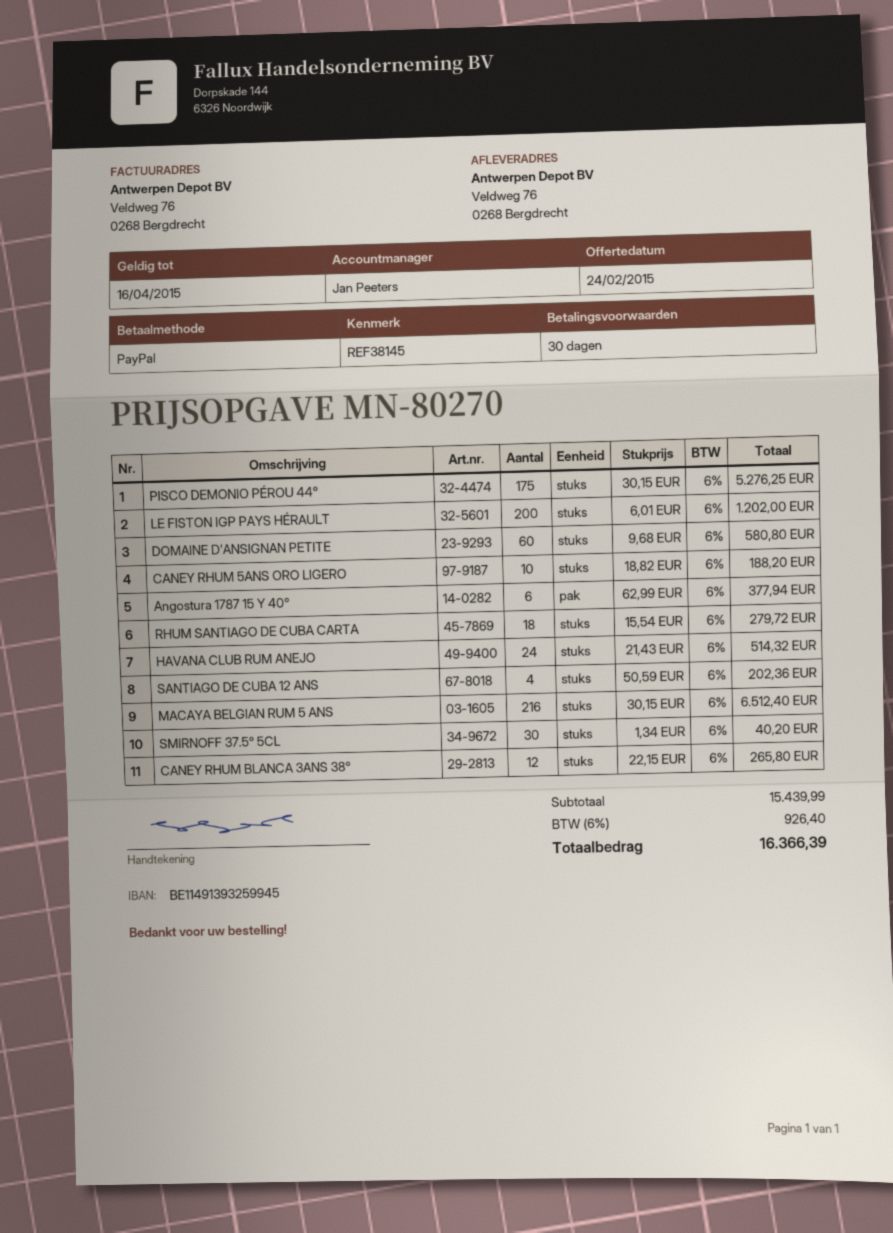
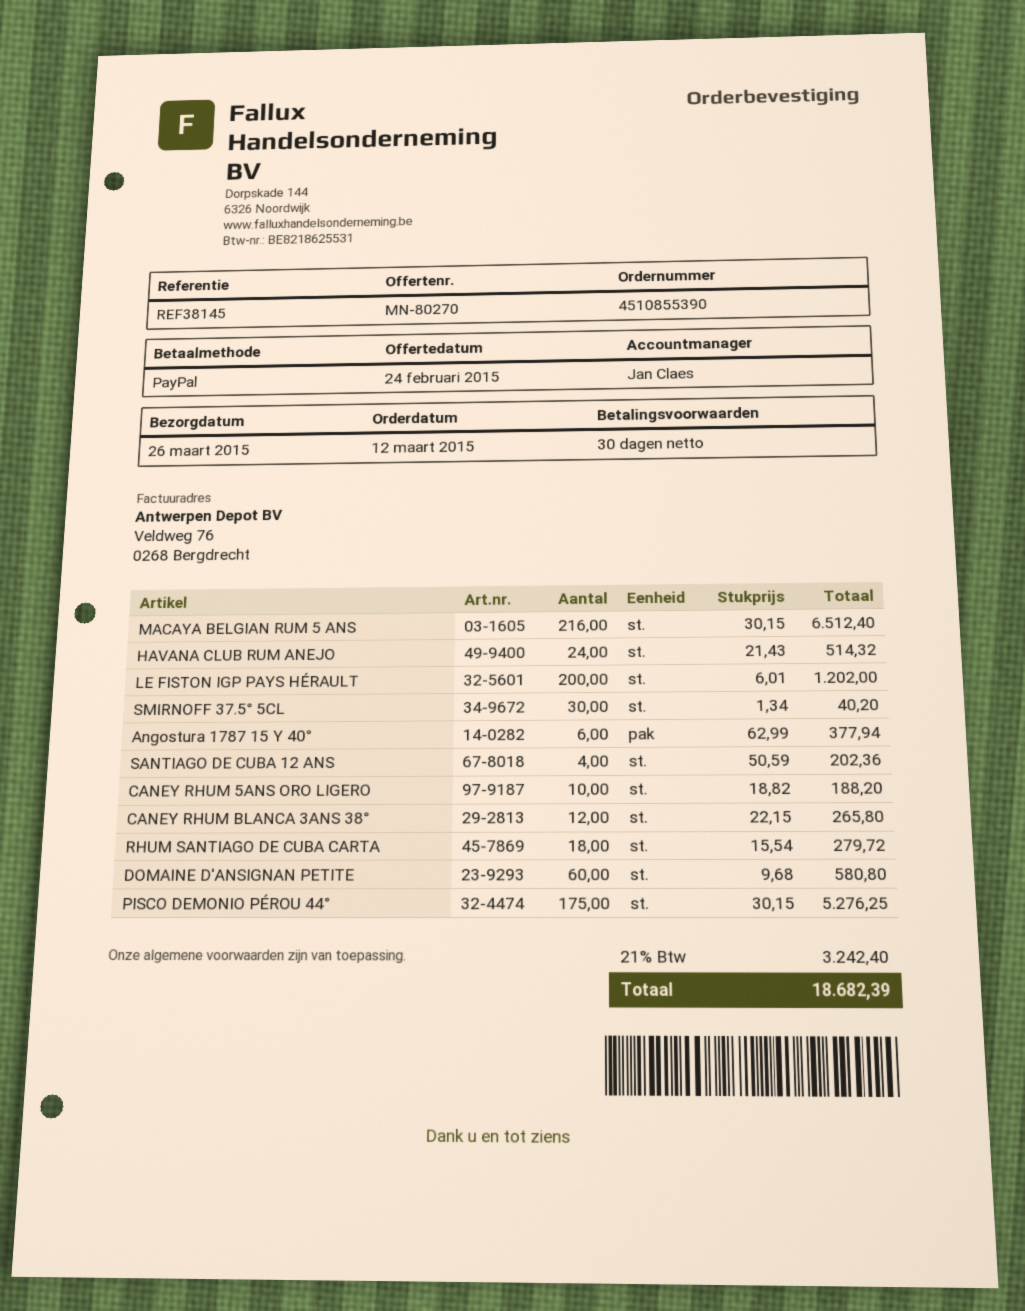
sales rep: Jan Peeters -> Jan Claes
tax: 6% = 926.40 -> 21% = 3242.40
total: 16366.39 -> 18682.39

